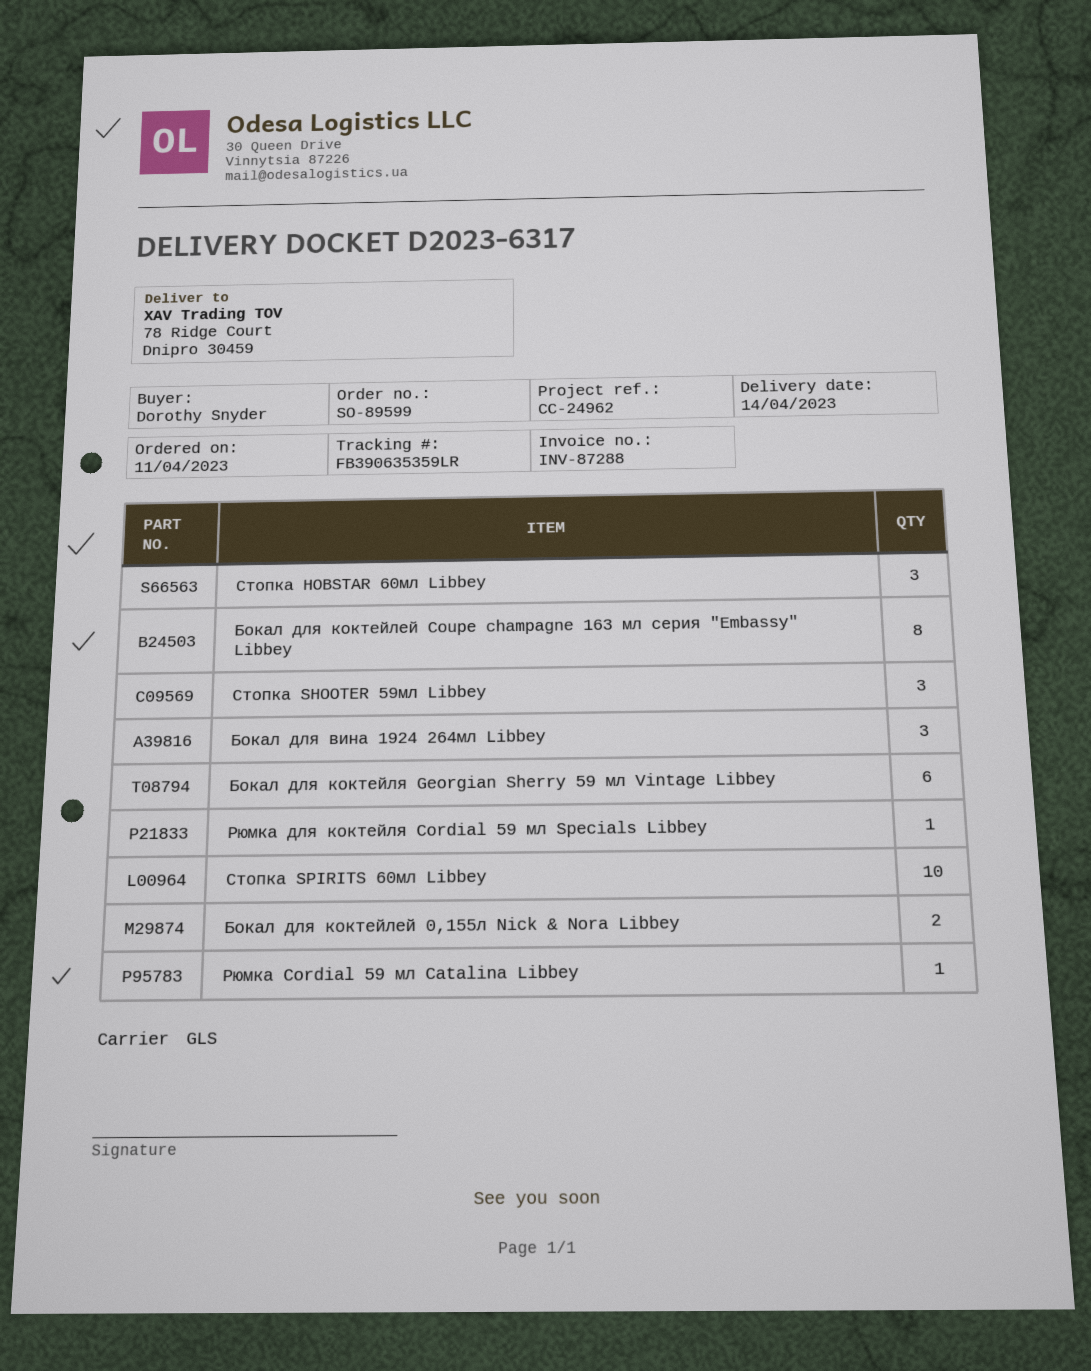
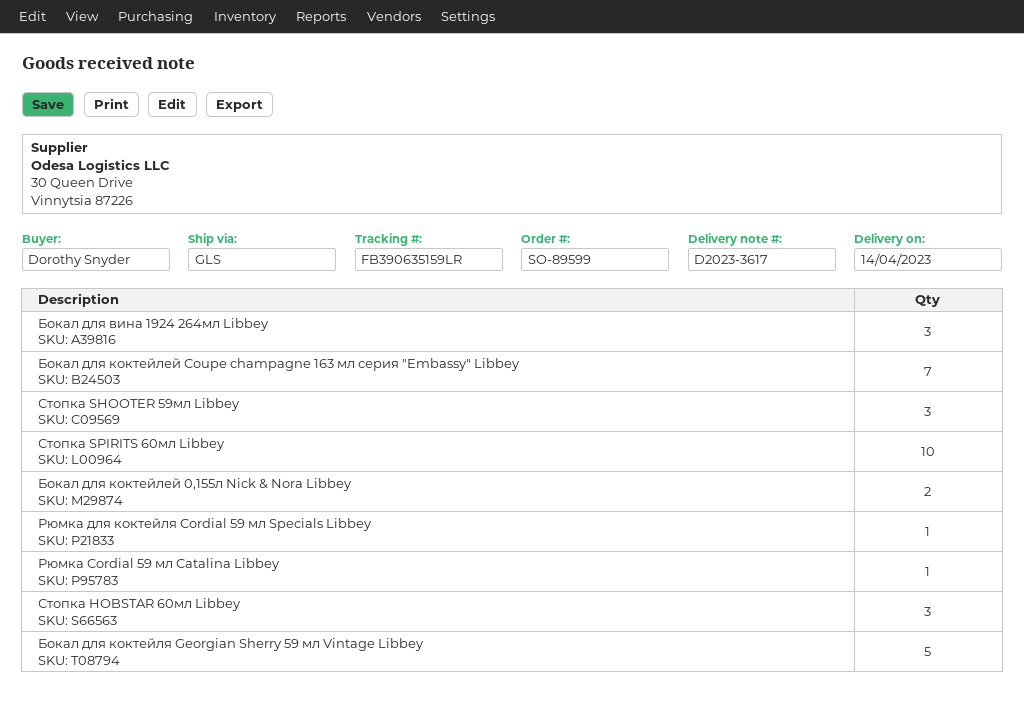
delivery note number: D2023-6317 -> D2023-3617
tracking number: FB390635359LR -> FB390635159LR
Бокал для коктейлей Coupe champagne 163 мл серия "Embassy" Libbey: 8 -> 7
Бокал для коктейля Georgian Sherry 59 мл Vintage Libbey: 6 -> 5

